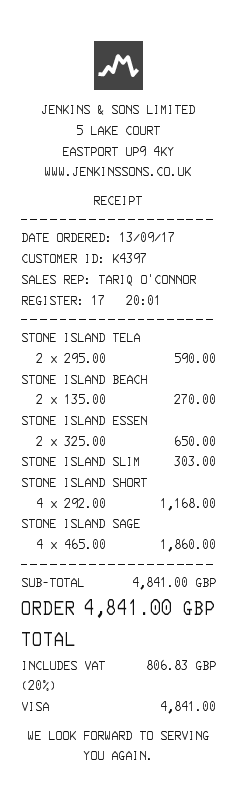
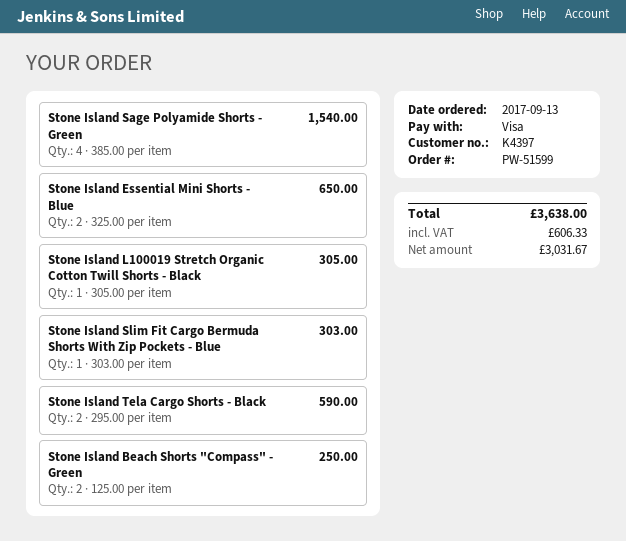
STONE ISLAND BEACH: 2 x 135.00 = 270.00 -> 2 x 125.00 = 250.00
STONE ISLAND SHORT: 4 x 292.00 = 1168.00 -> none
STONE ISLAND SAGE: 4 x 465.00 = 1860.00 -> 4 x 385.00 = 1540.00
Stone Island L100019 Stretch Organic Cotton Twill Shorts - Black: none -> 1 x 305.00 = 305.00
tax: 806.83 -> 606.33
total: 4841.00 -> 3638.00

